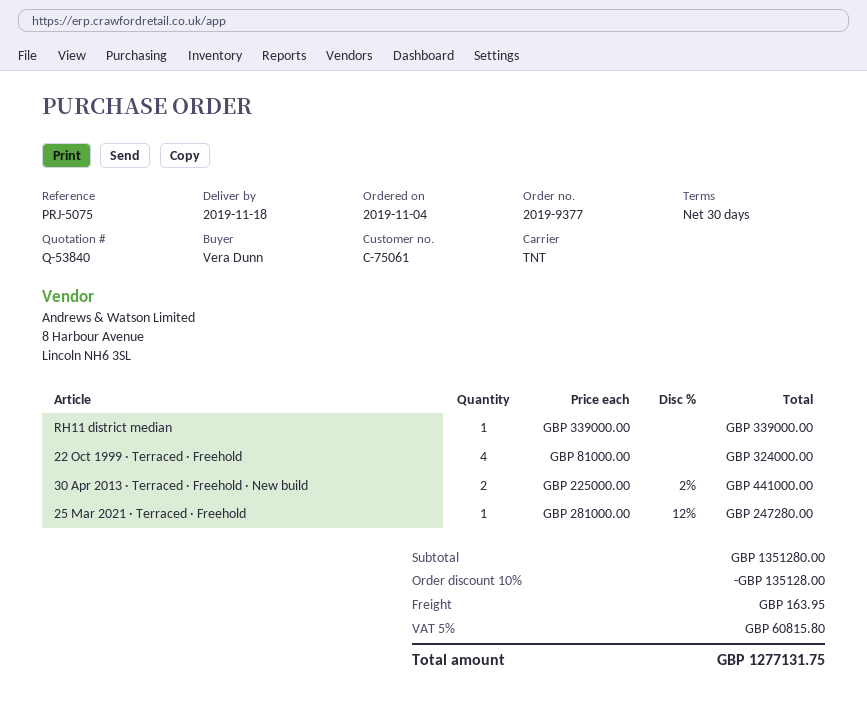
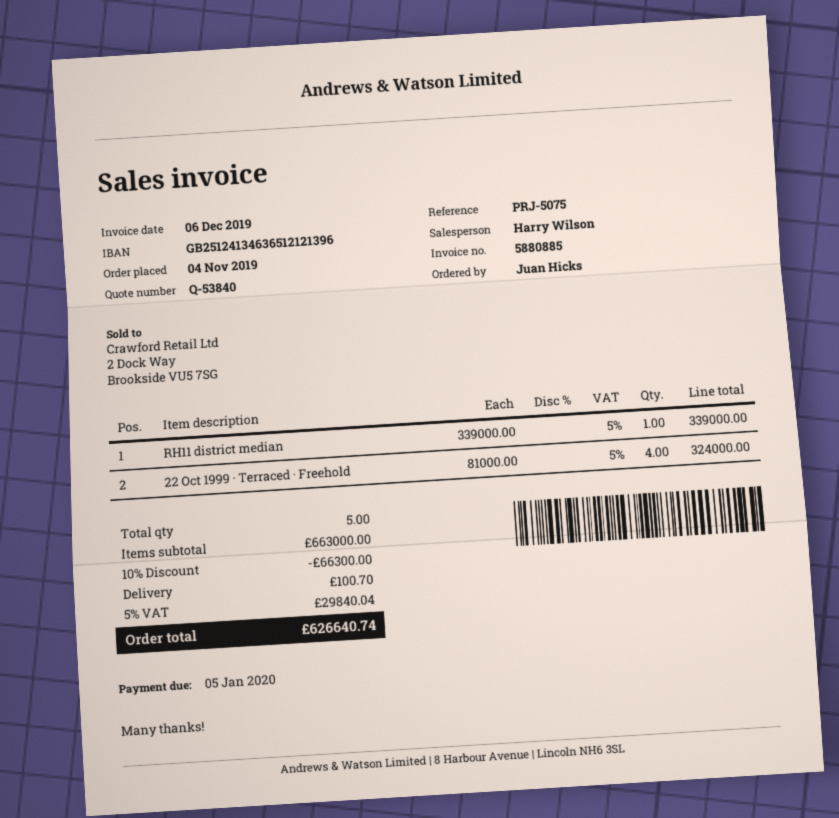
ordered by: Vera Dunn -> Juan Hicks
30 Apr 2013 · Terraced · Freehold · New build: 2 x 225000.00 - 2% = 441000.00 -> none
25 Mar 2021 · Terraced · Freehold: 1 x 281000.00 - 12% = 247280.00 -> none
subtotal: 1351280.00 -> 663000.00
discount: 10% = 135128.00 -> 10% = 66300.00
shipping: 163.95 -> 100.70
tax: 5% = 60815.80 -> 5% = 29840.04
total: 1277131.75 -> 626640.74

